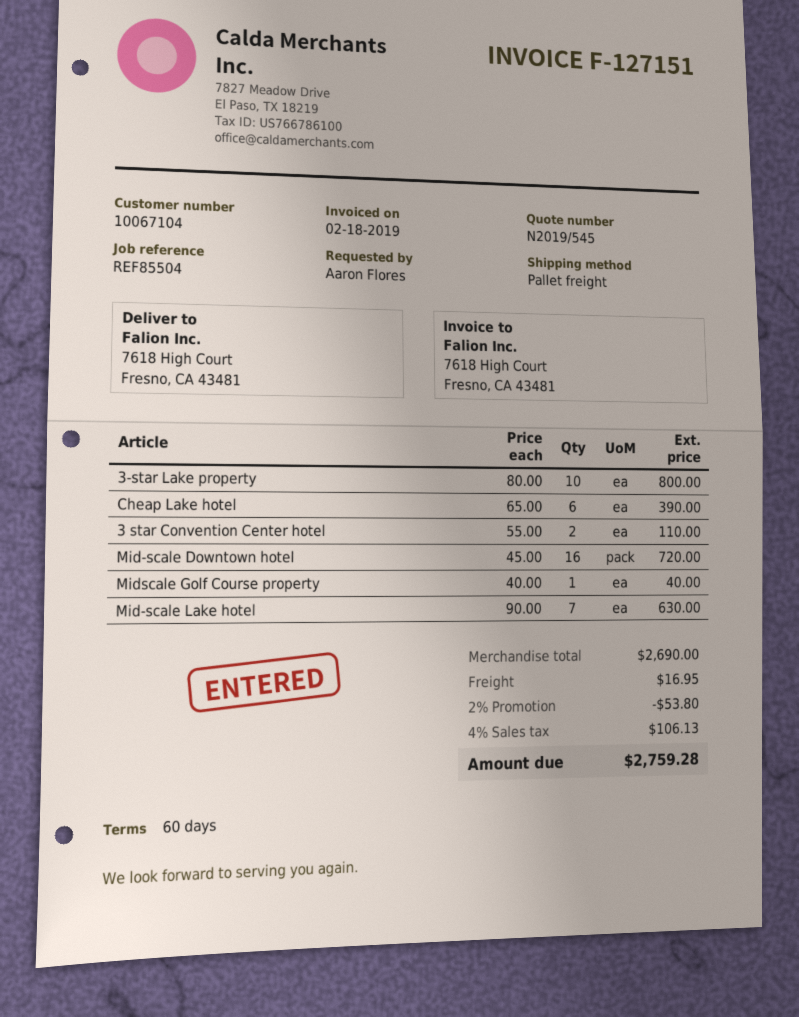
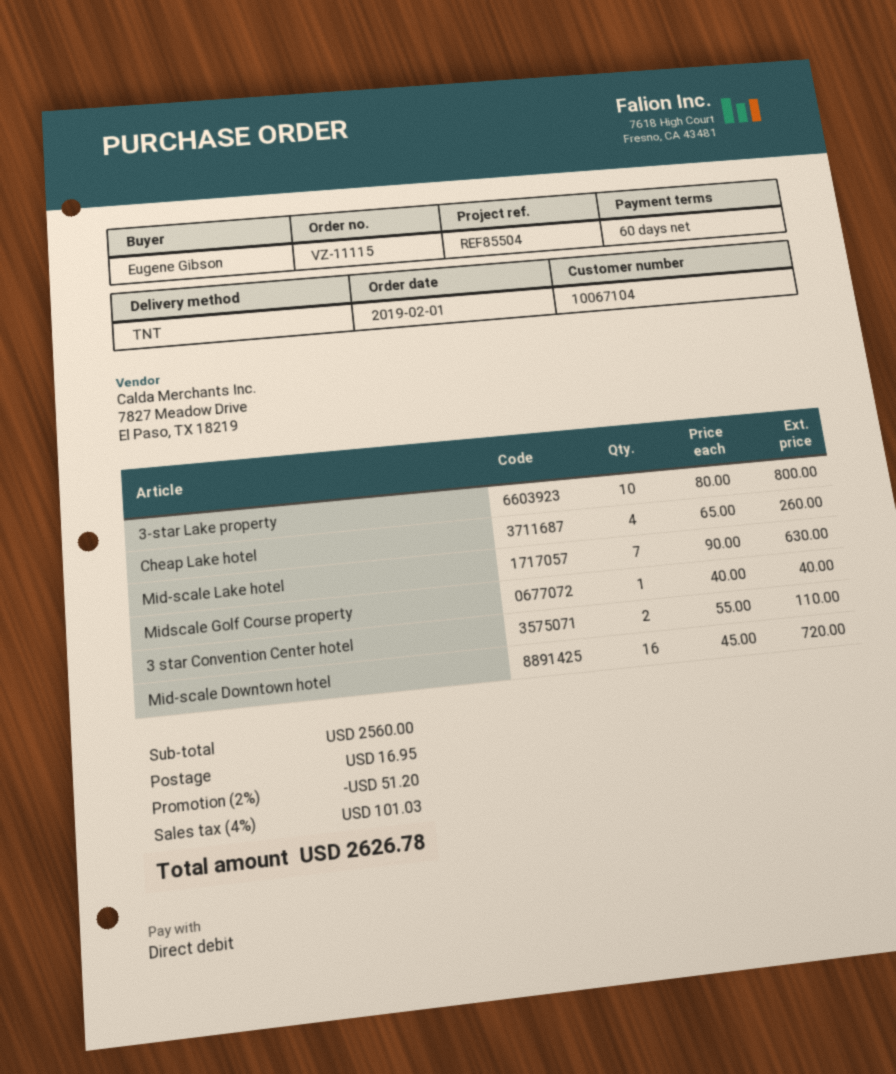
ordered by: Aaron Flores -> Eugene Gibson
shipping method: pallet freight -> TNT
Cheap Lake hotel: 6 x 65.00 = 390.00 -> 4 x 65.00 = 260.00
subtotal: 2690.00 -> 2560.00
discount: 2% = 53.80 -> 2% = 51.20
tax: 4% = 106.13 -> 4% = 101.03
total: 2759.28 -> 2626.78

